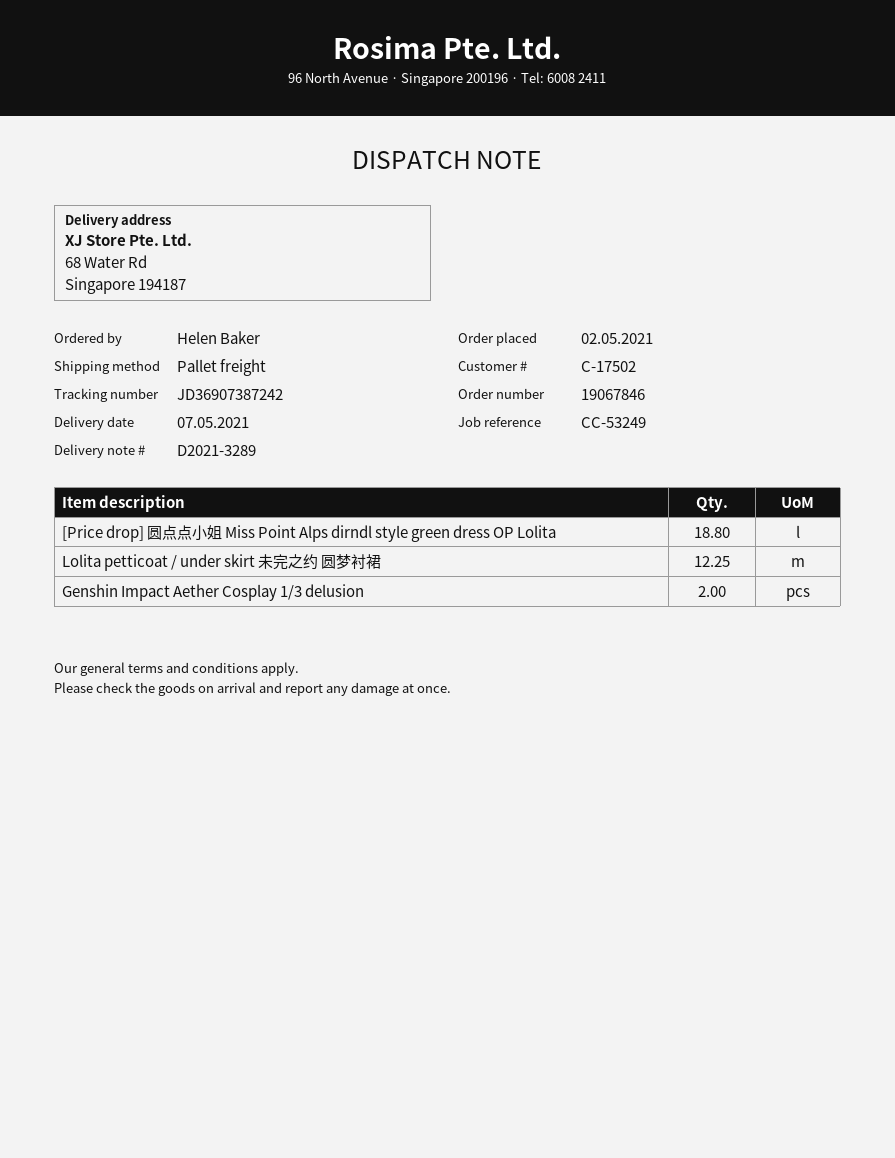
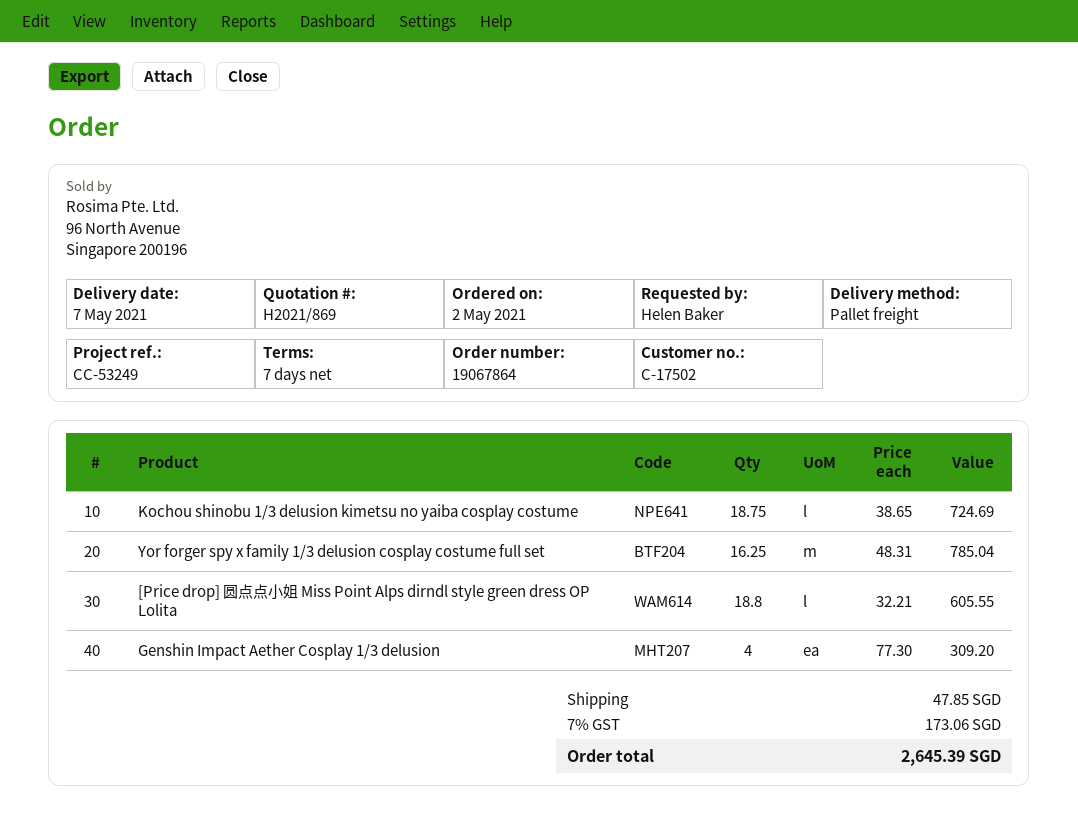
order number: 19067846 -> 19067864
Lolita petticoat / under skirt 未完之约 圆梦衬裙: 12.25 -> none
Genshin Impact Aether Cosplay 1/3 delusion: 2 -> 4
Kochou shinobu 1/3 delusion kimetsu no yaiba cosplay costume: none -> 18.75
Yor forger spy x family 1/3 delusion cosplay costume full set: none -> 16.25

